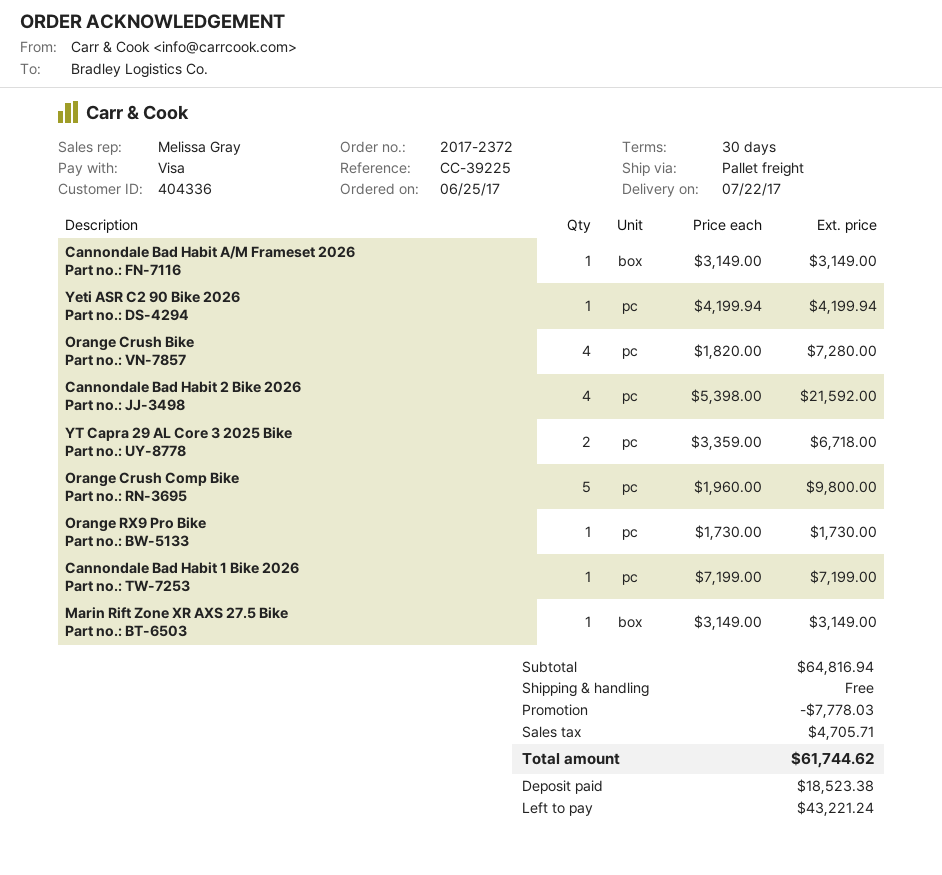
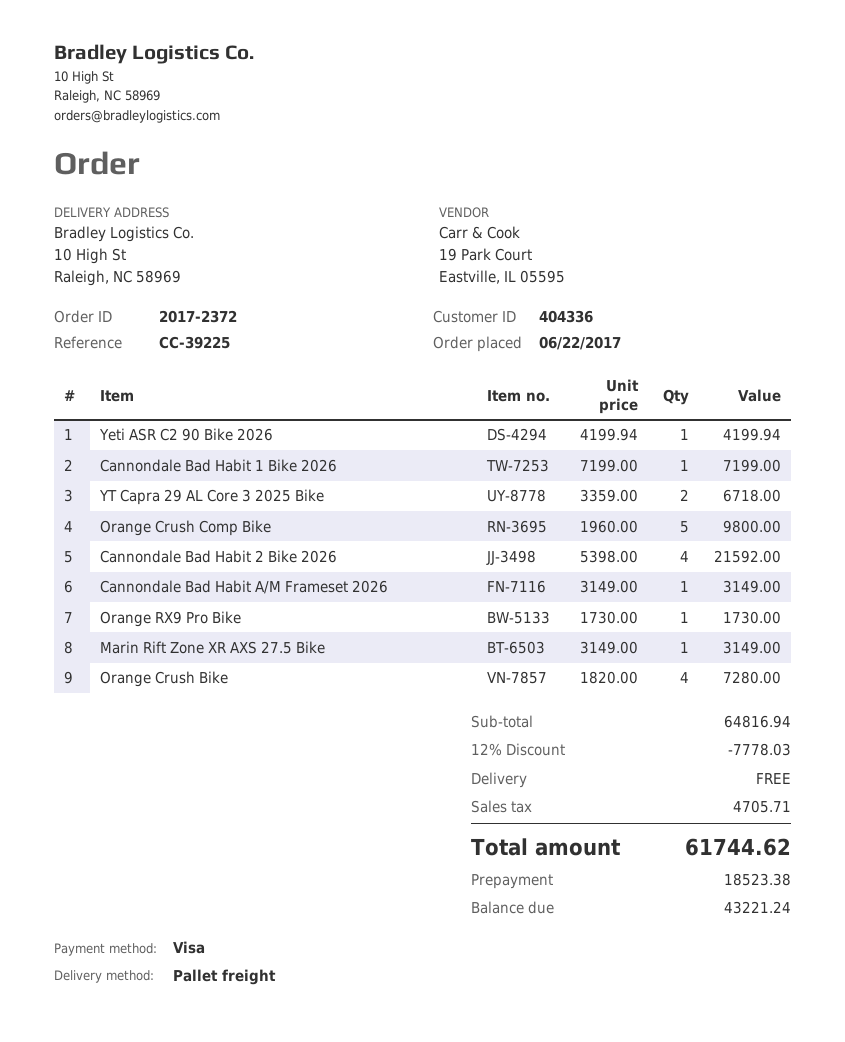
order date: 2017-06-25 -> 2017-06-22

